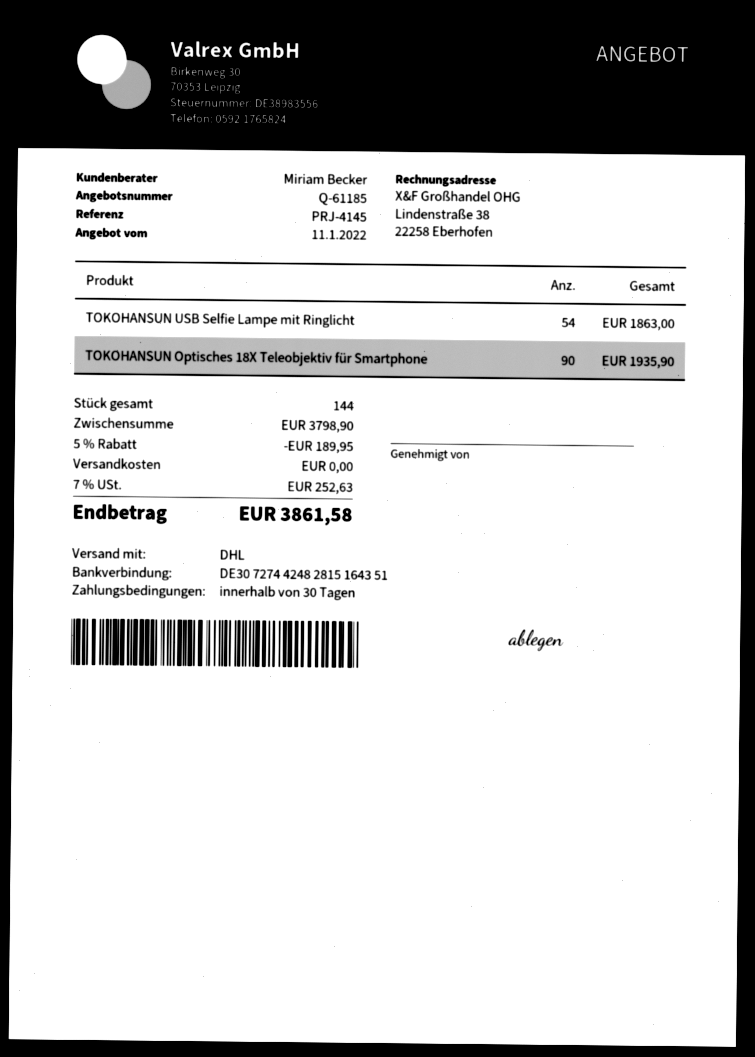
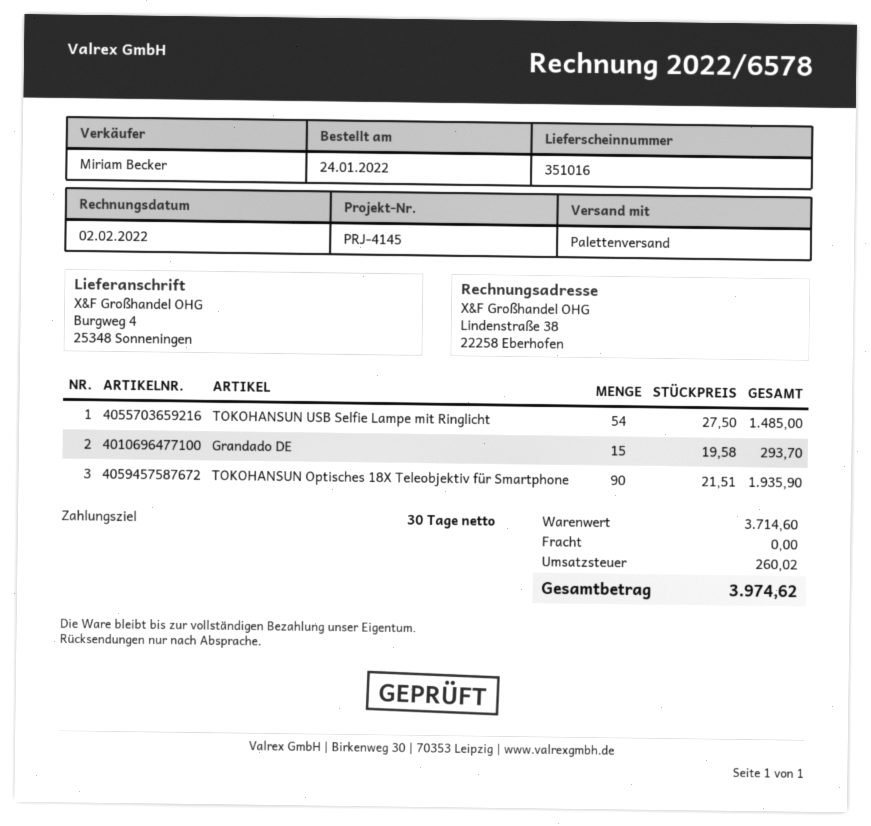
shipping method: DHL -> pallet freight
TOKOHANSUN USB Selfie Lampe mit Ringlicht: 54 for 1863.00 -> 54 for 1485.00
Grandado DE: none -> 15 for 293.70
subtotal: 3798.90 -> 3714.60
discount: 5% = 189.95 -> none
tax: 252.63 -> 260.02
total: 3861.58 -> 3974.62

